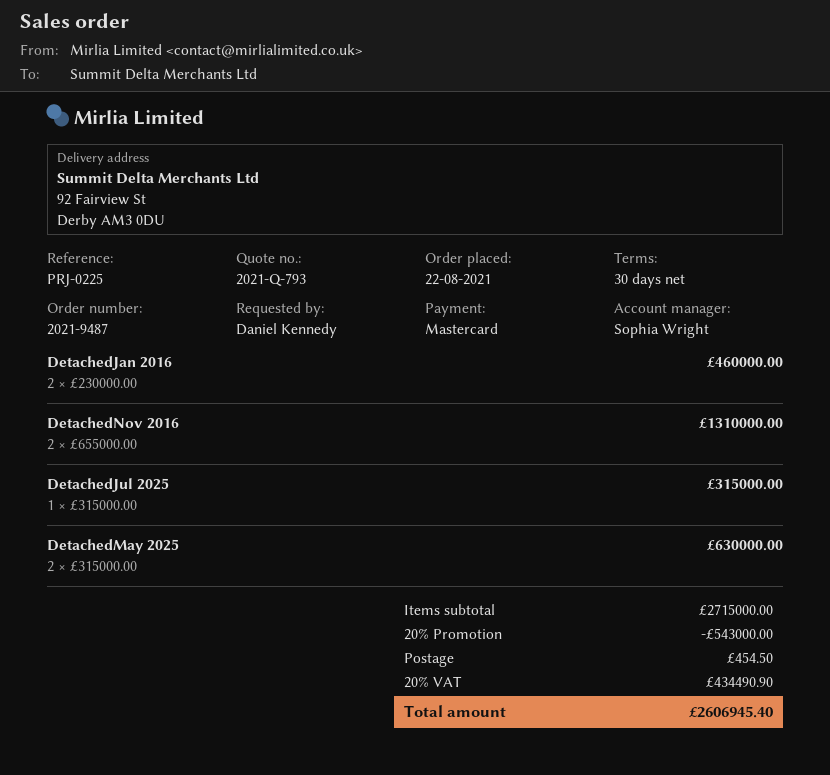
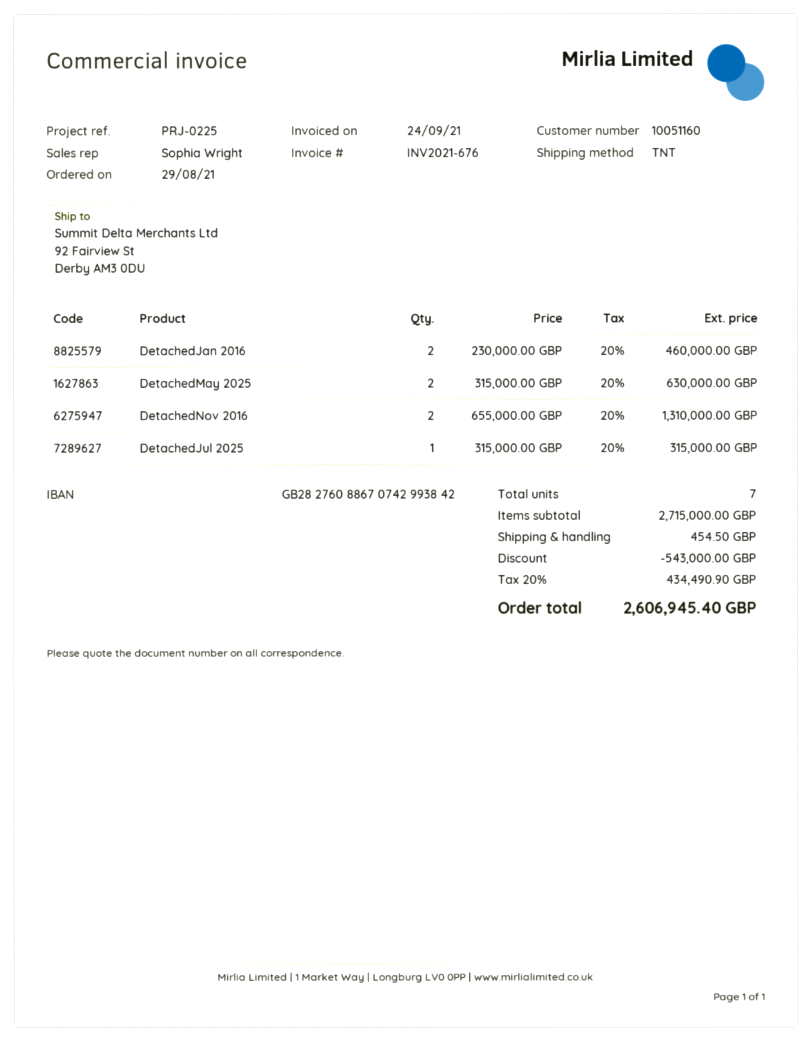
order date: 2021-08-22 -> 2021-08-29

